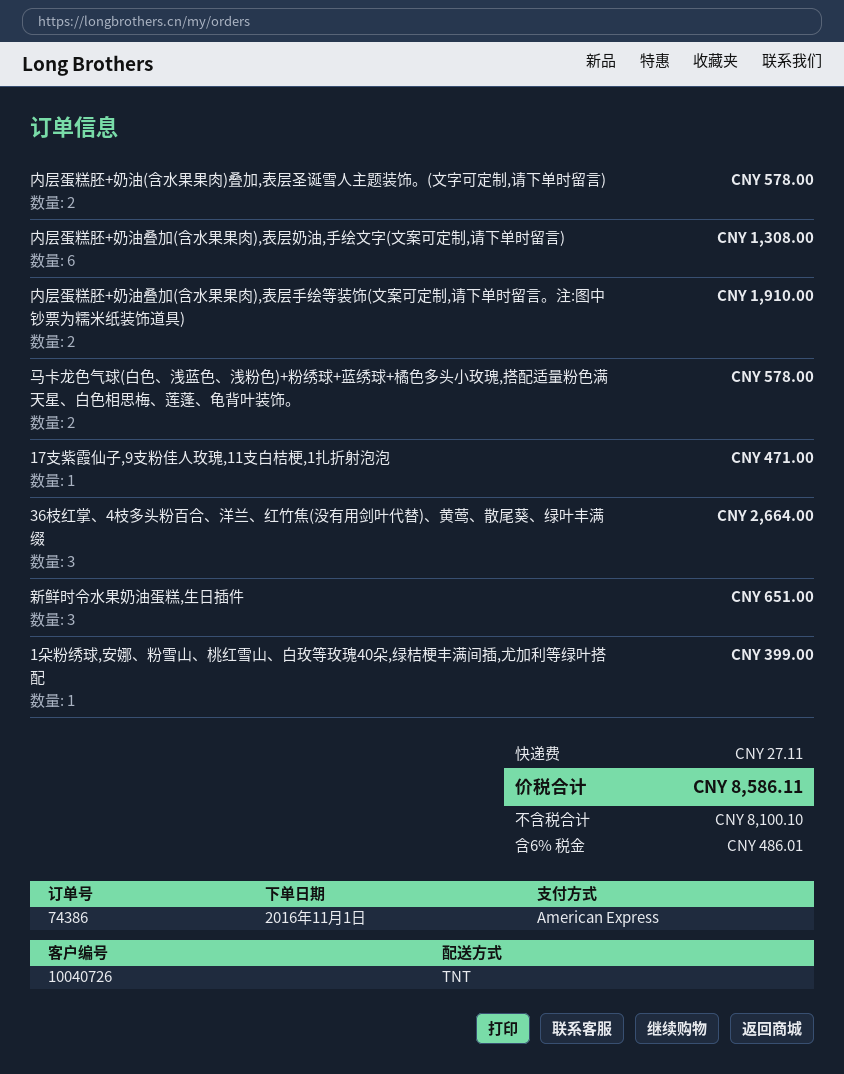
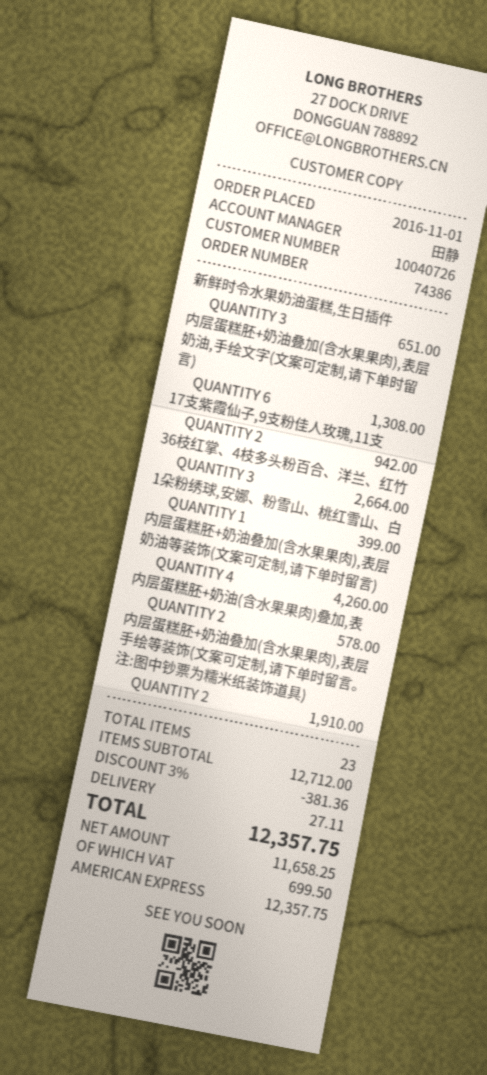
马卡龙色气球(白色、浅蓝色、浅粉色)+粉绣球+蓝绣球+橘色多头小玫瑰,搭配适量粉色满天星、白色相思梅、莲蓬、龟背叶装饰。: 2 for 578.00 -> none
17支紫霞仙子,9支粉佳人玫瑰,11支白桔梗,1扎折射泡泡: 1 for 471.00 -> 2 for 942.00
内层蛋糕胚+奶油叠加(含水果果肉),表层奶油等装饰(文案可定制,请下单时留言): none -> 4 for 4260.00
discount: none -> 3% = 381.36
net: 8100.10 -> 11658.25
tax: 486.01 -> 699.50
total: 8586.11 -> 12357.75

